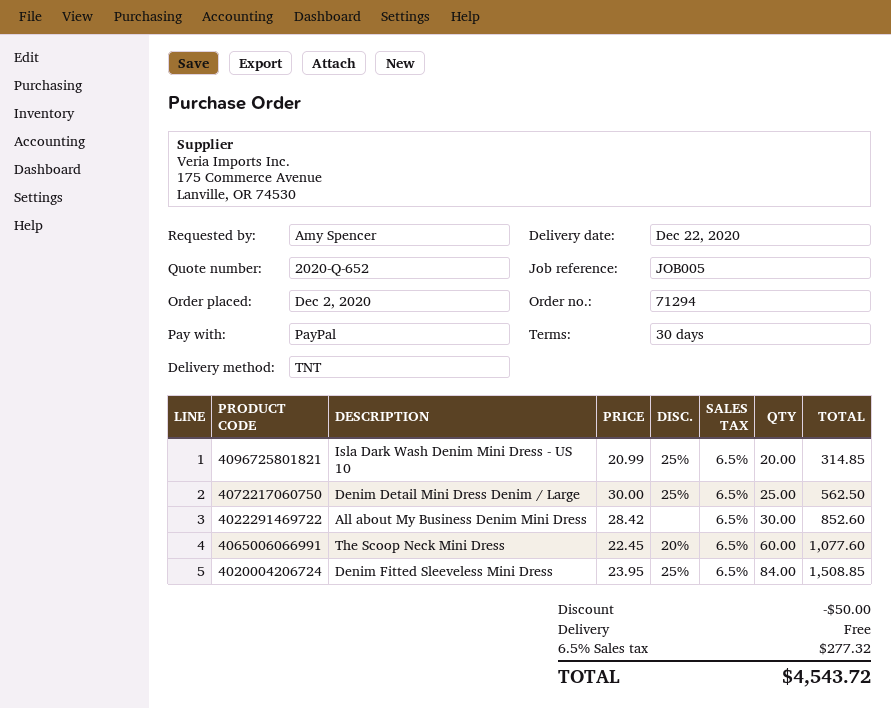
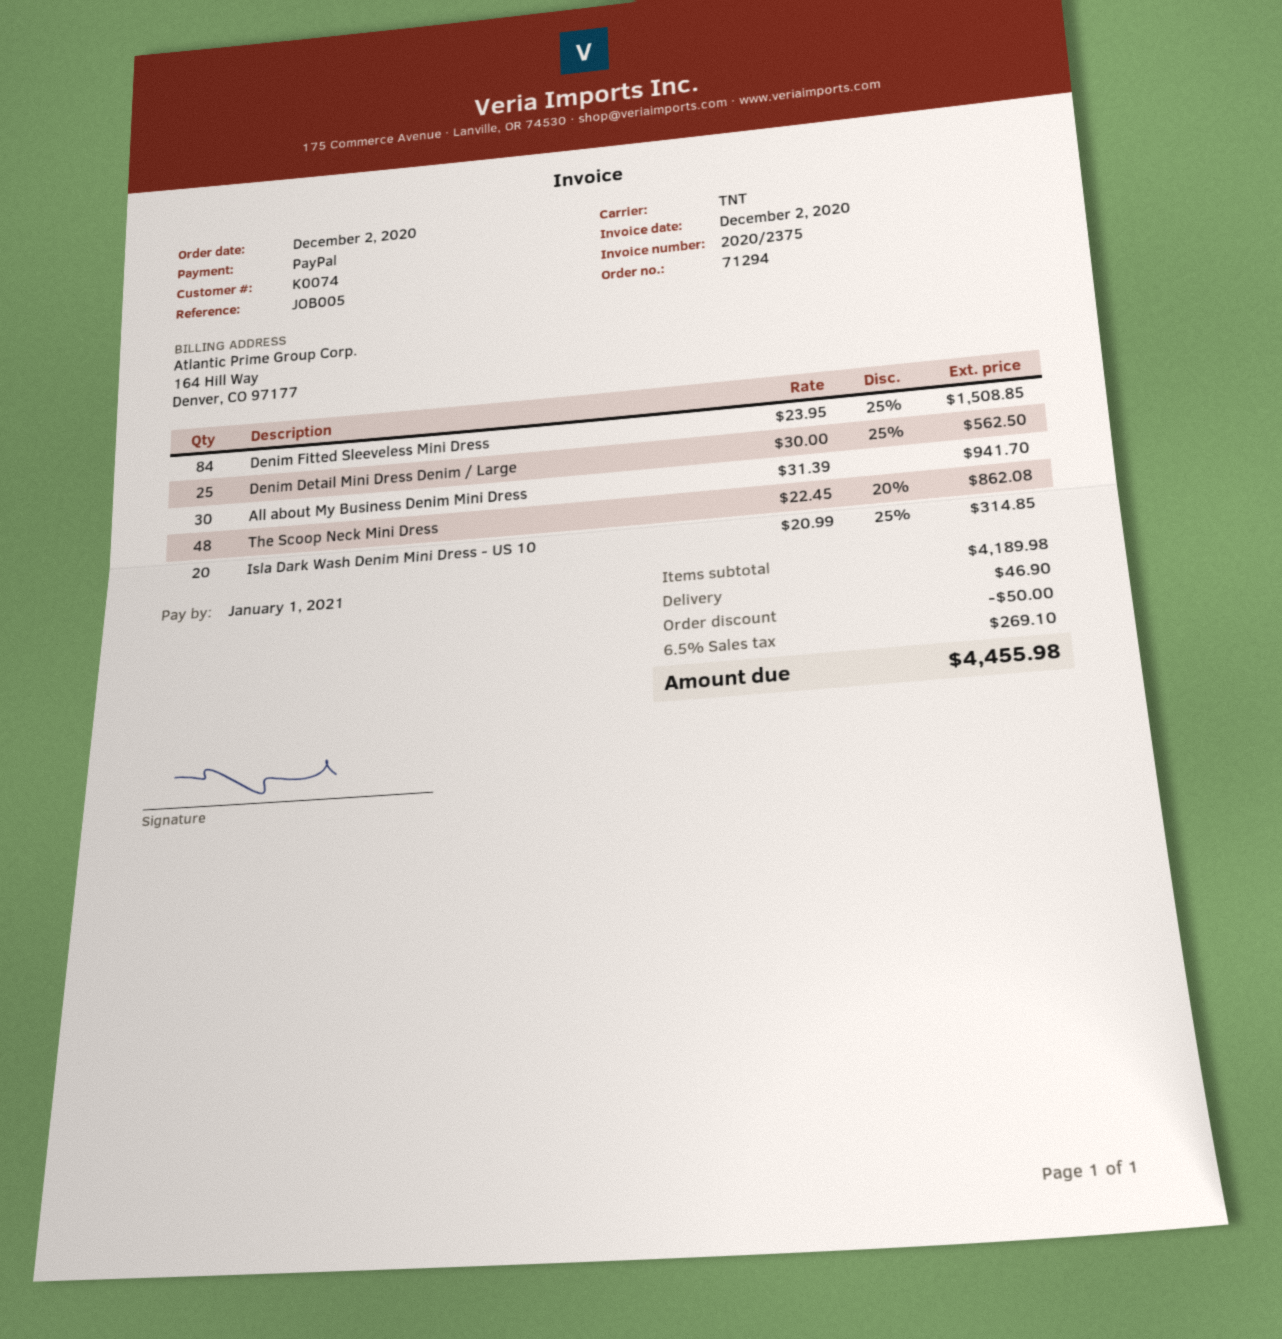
All about My Business Denim Mini Dress: 30 x 28.42 = 852.60 -> 30 x 31.39 = 941.70
The Scoop Neck Mini Dress: 60 x 22.45 - 20% = 1077.60 -> 48 x 22.45 - 20% = 862.08
shipping: 0.00 -> 46.90
tax: 6.5% = 277.32 -> 6.5% = 269.10
total: 4543.72 -> 4455.98

